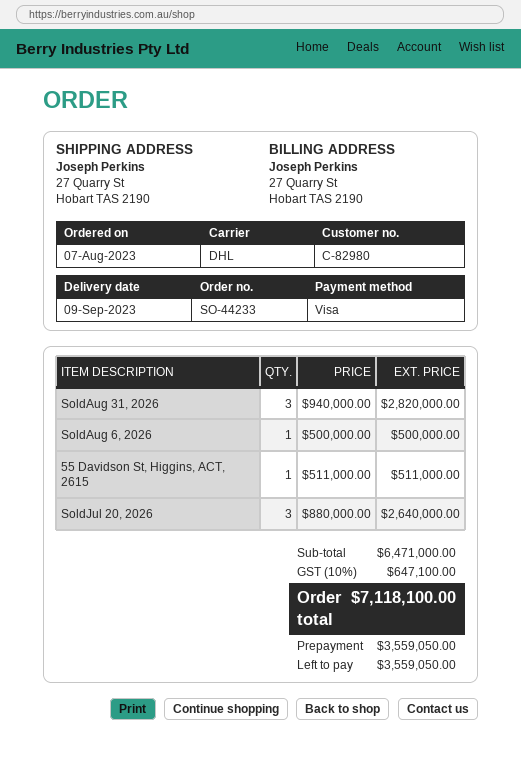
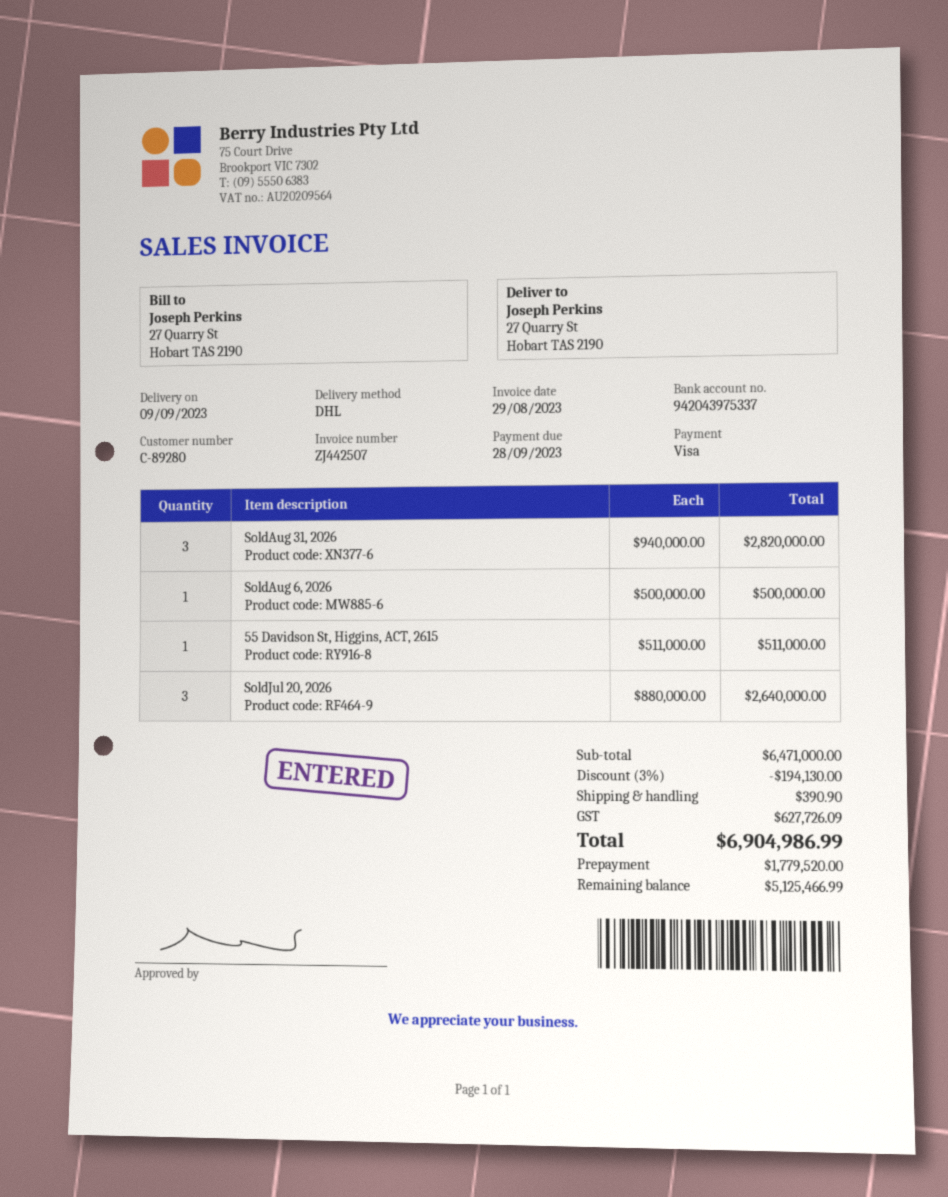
customer number: C-82980 -> C-89280
discount: none -> 3% = 194130.00
shipping: none -> 390.90
tax: 647100.00 -> 627726.09
total: 7118100.00 -> 6904986.99
deposit: 3559050.00 -> 1779520.00
balance: 3559050.00 -> 5125466.99

